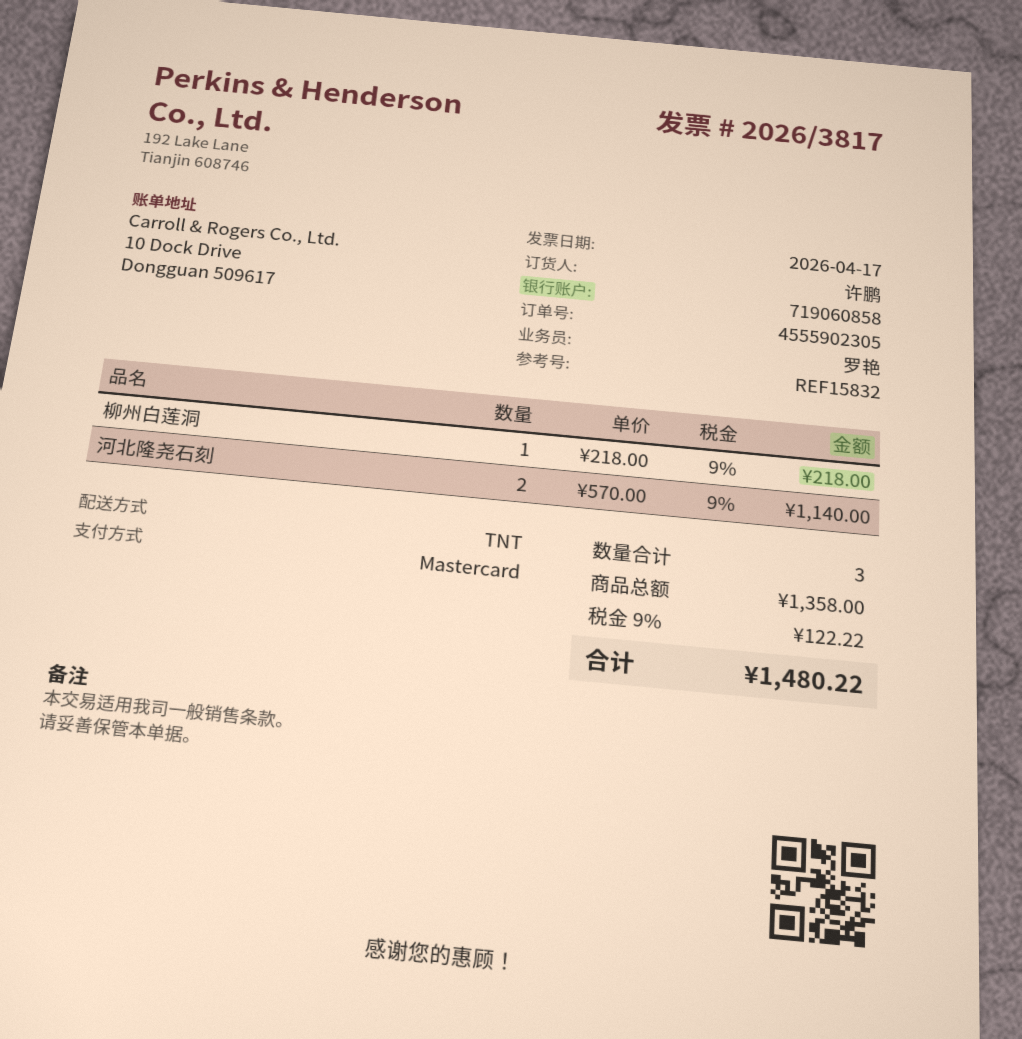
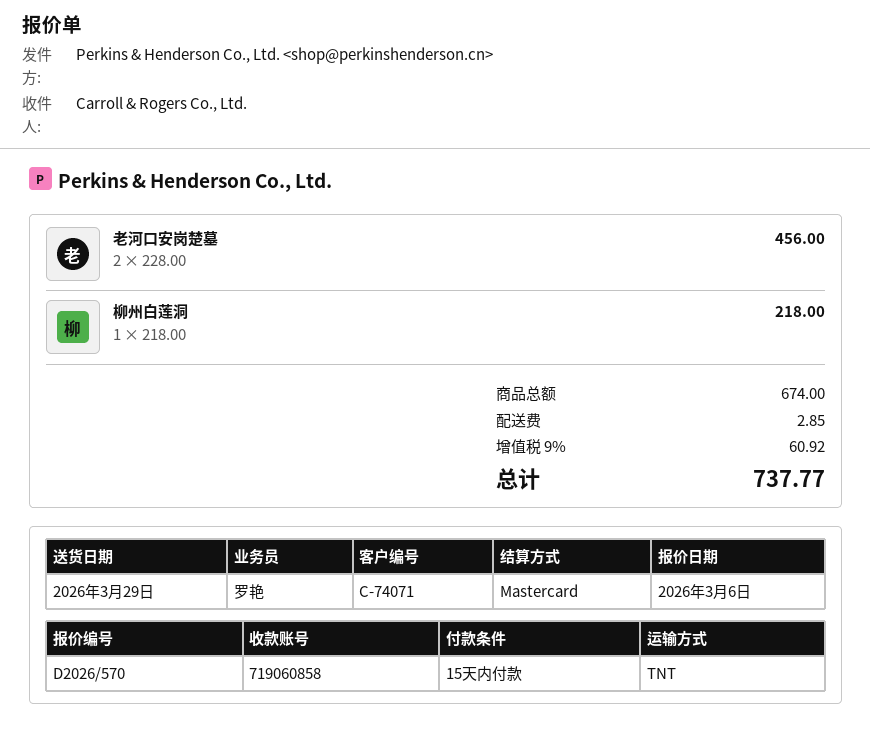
河北隆尧石刻: 2 x 570.00 = 1140.00 -> none
老河口安岗楚墓: none -> 2 x 228.00 = 456.00
subtotal: 1358.00 -> 674.00
shipping: none -> 2.85
tax: 9% = 122.22 -> 9% = 60.92
total: 1480.22 -> 737.77

